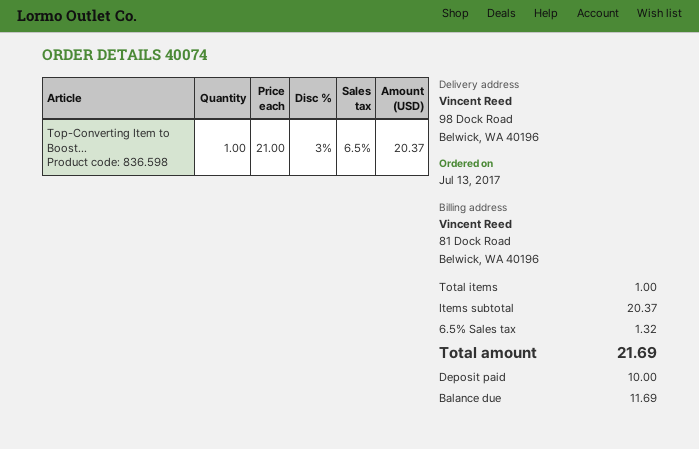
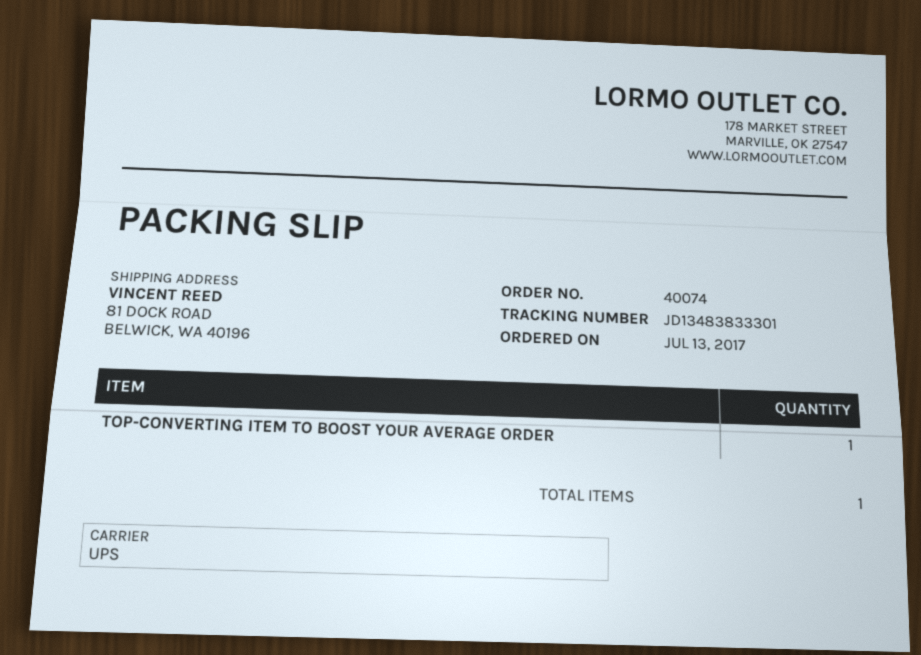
ship to: 98 Dock Road, Belwick, WA 40196 -> 81 DOCK ROAD, BELWICK, WA 40196

